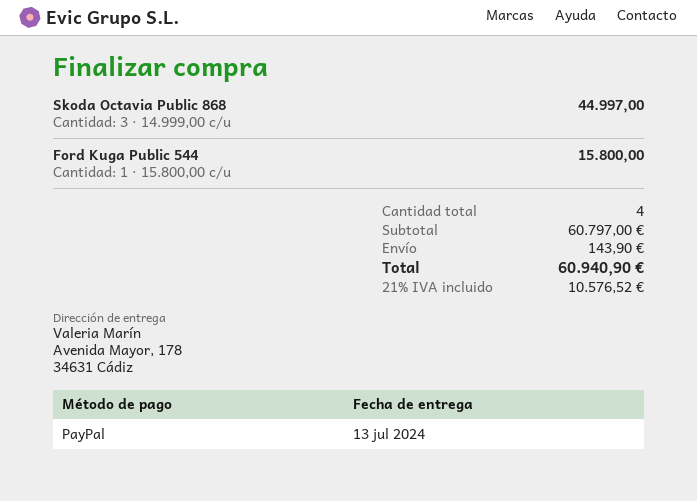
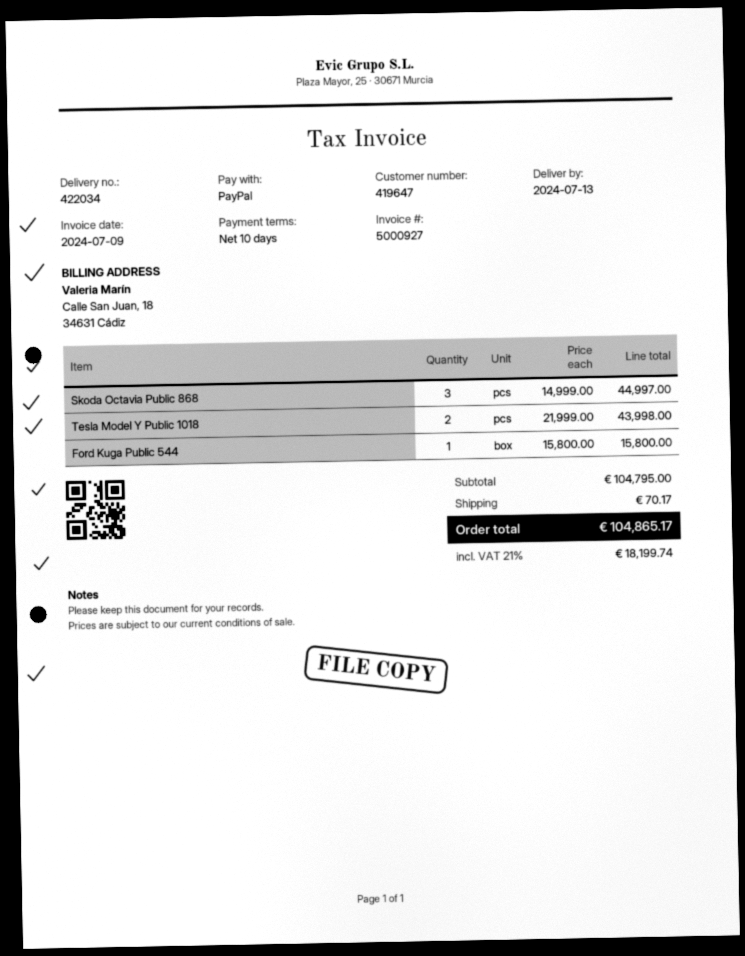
Tesla Model Y Public 1018: none -> 2 x 21999.00 = 43998.00
subtotal: 60797.00 -> 104795.00
shipping: 143.90 -> 70.17
tax: 21% = 10576.52 -> 21% = 18199.74
total: 60940.90 -> 104865.17

